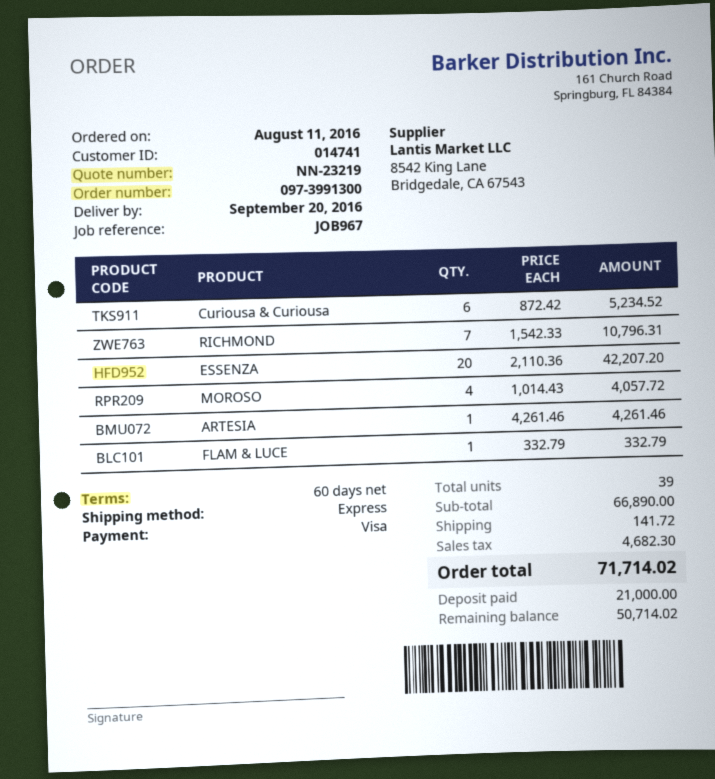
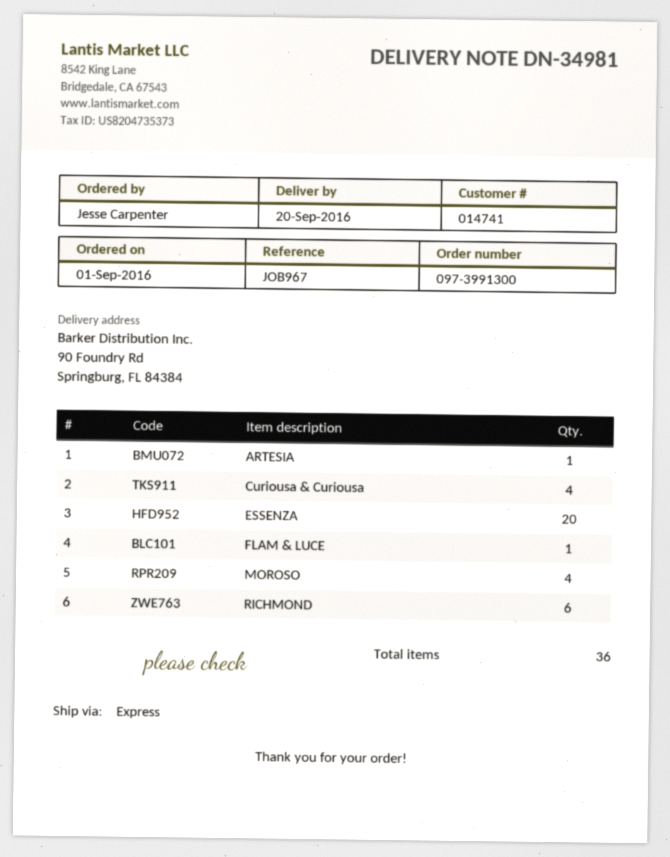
order date: 2016-08-11 -> 2016-09-01
Curiousa & Curiousa: 6 -> 4
RICHMOND: 7 -> 6
total quantity: 39 -> 36

